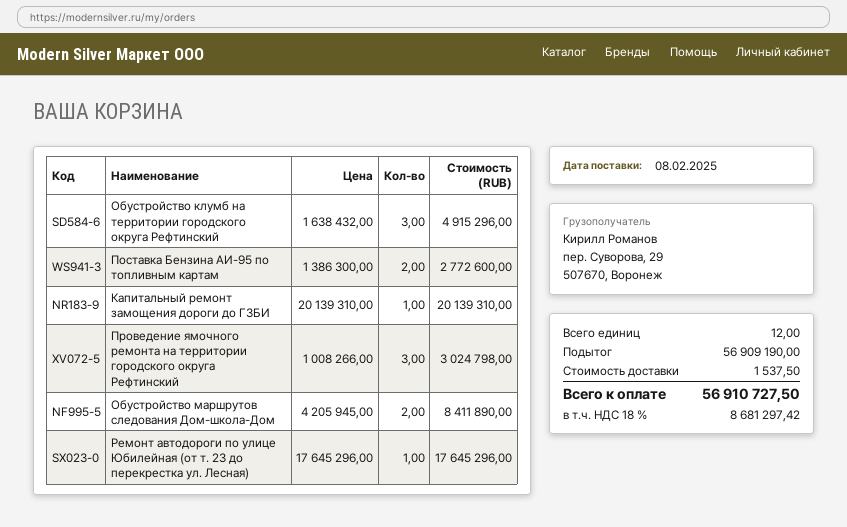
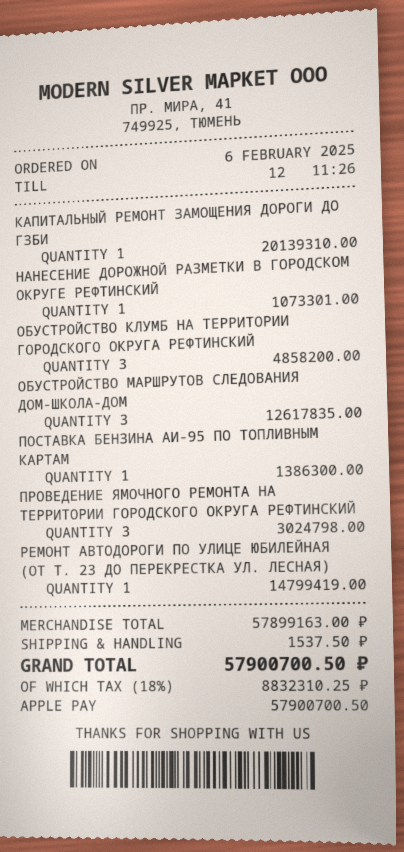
Обустройство клумб на территории городского округа Рефтинский: 3 for 4915296.00 -> 3 for 4858200.00
Поставка Бензина АИ-95 по топливным картам: 2 for 2772600.00 -> 1 for 1386300.00
Обустройство маршрутов следования Дом-школа-Дом: 2 for 8411890.00 -> 3 for 12617835.00
Ремонт автодороги по улице Юбилейная (от т. 23 до перекрестка ул. Лесная): 1 for 17645296.00 -> 1 for 14799419.00
НАНЕСЕНИЕ ДОРОЖНОЙ РАЗМЕТКИ В ГОРОДСКОМ ОКРУГЕ РЕФТИНСКИЙ: none -> 1 for 1073301.00
subtotal: 56909190.00 -> 57899163.00
tax: 18% = 8681297.42 -> 18% = 8832310.25
total: 56910727.50 -> 57900700.50

